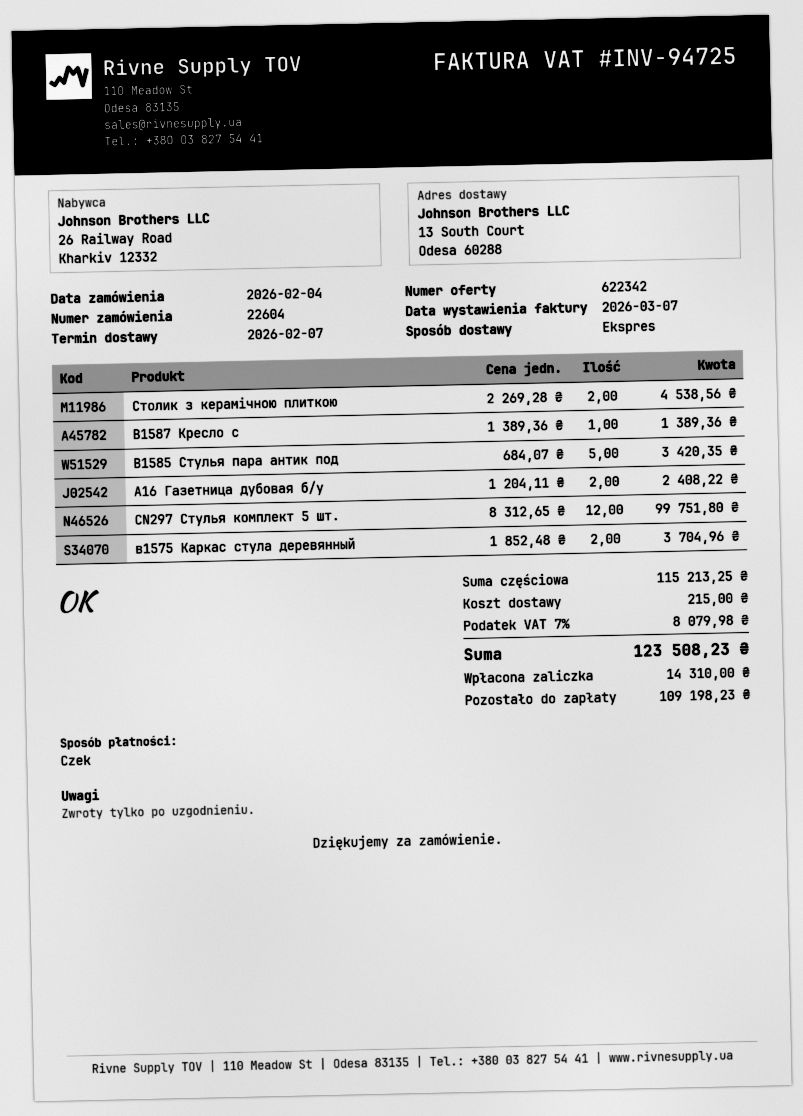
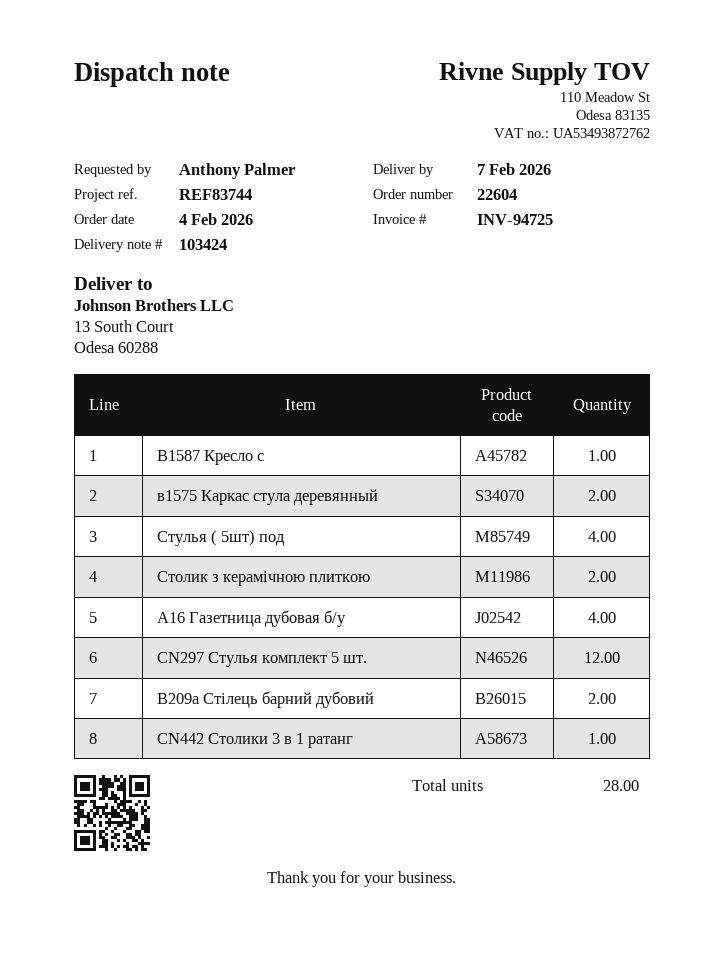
В1585 Стулья пара антик под: 5 -> none
А16 Газетница дубовая б/у: 2 -> 4
Стулья ( 5шт) под: none -> 4
В209а Стілець барний дубовий: none -> 2
CN442 Столики 3 в 1 ратанг: none -> 1

